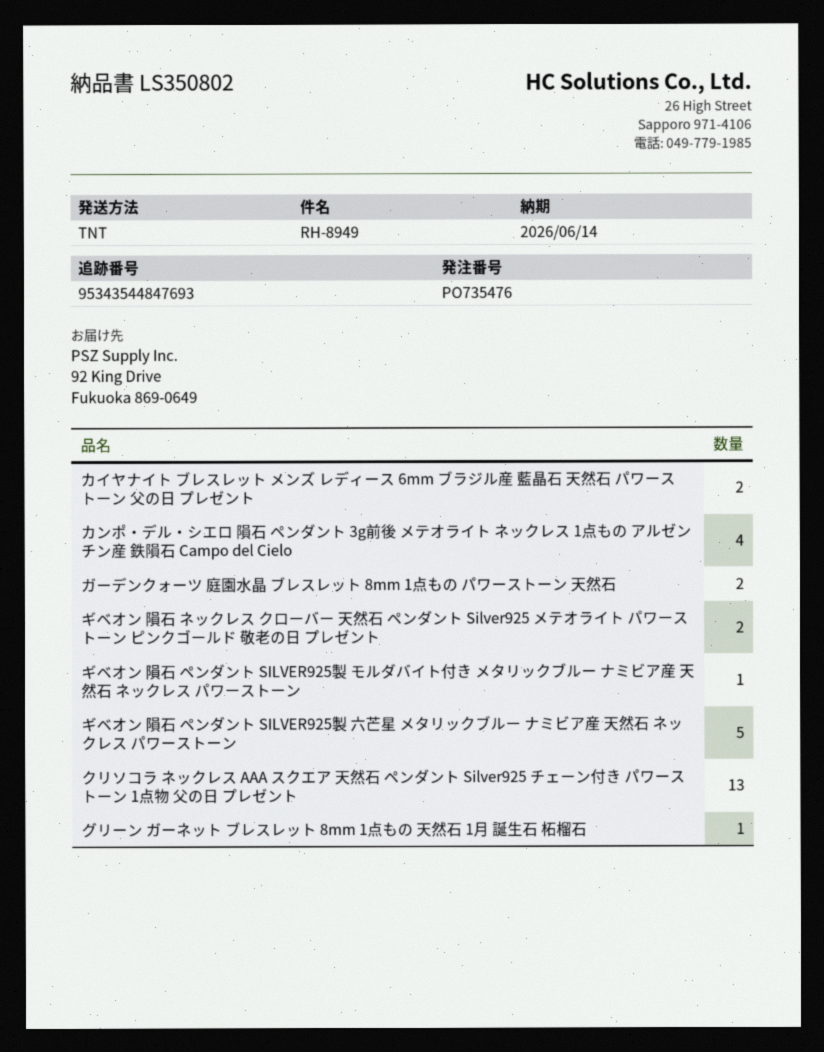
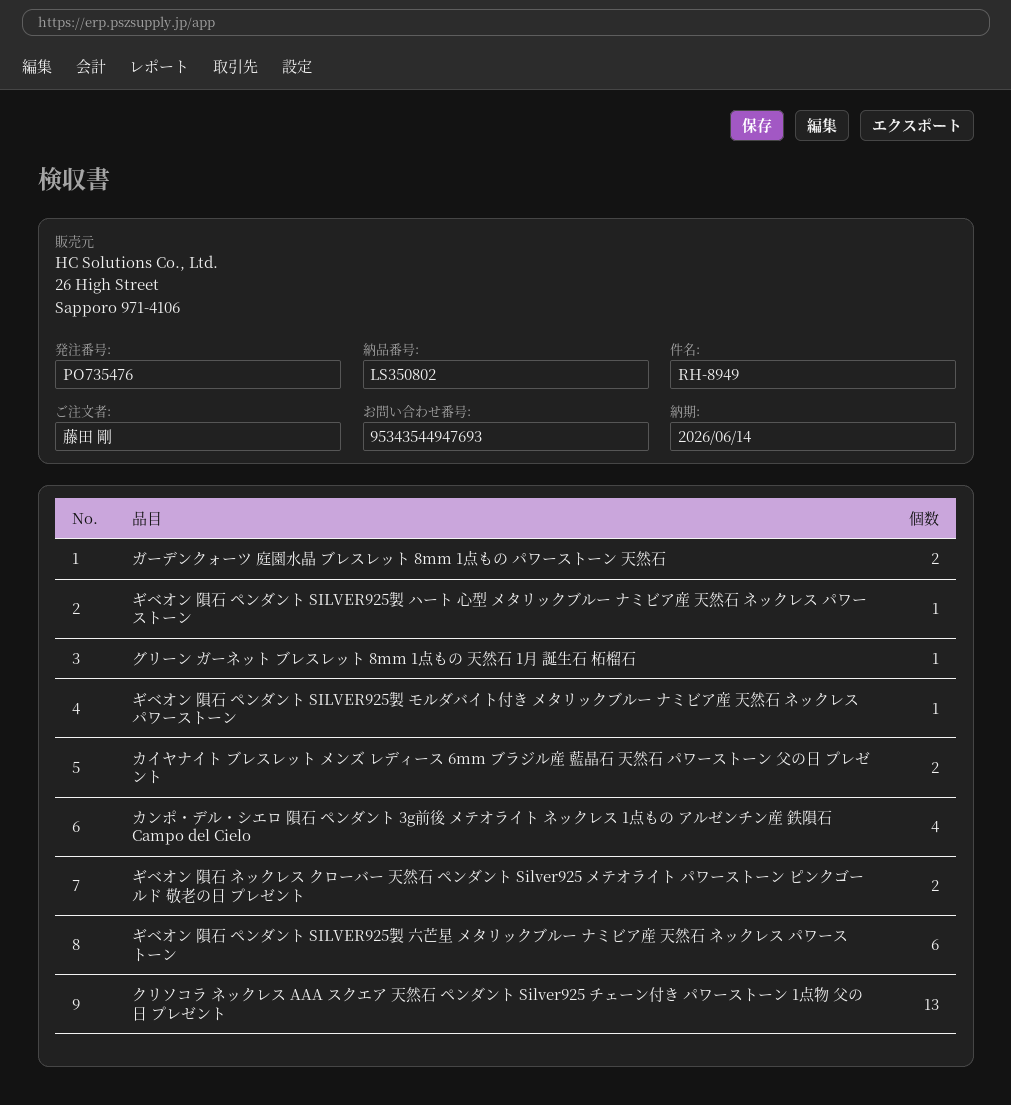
tracking number: 95343544847693 -> 95343544947693
ギベオン 隕石 ペンダント SILVER925製 六芒星 メタリックブルー ナミビア産 天然石 ネックレス パワーストーン: 5 -> 6
ギベオン 隕石 ペンダント SILVER925製 ハート 心型 メタリックブルー ナミビア産 天然石 ネックレス パワーストーン: none -> 1

